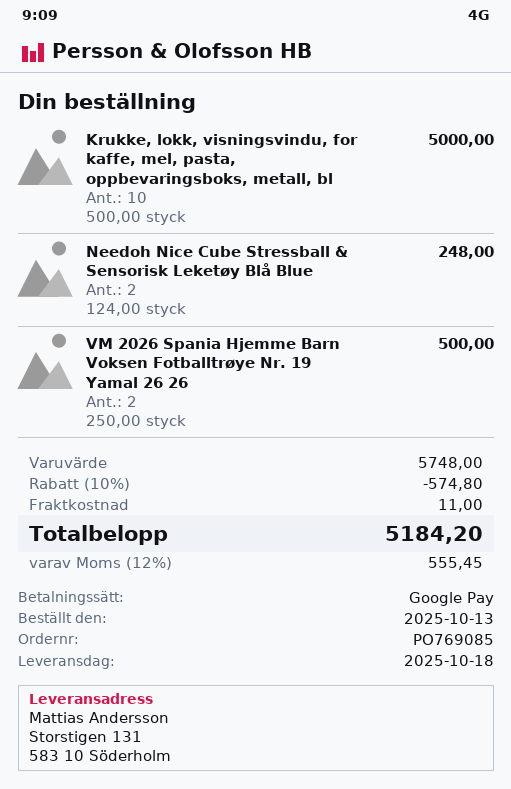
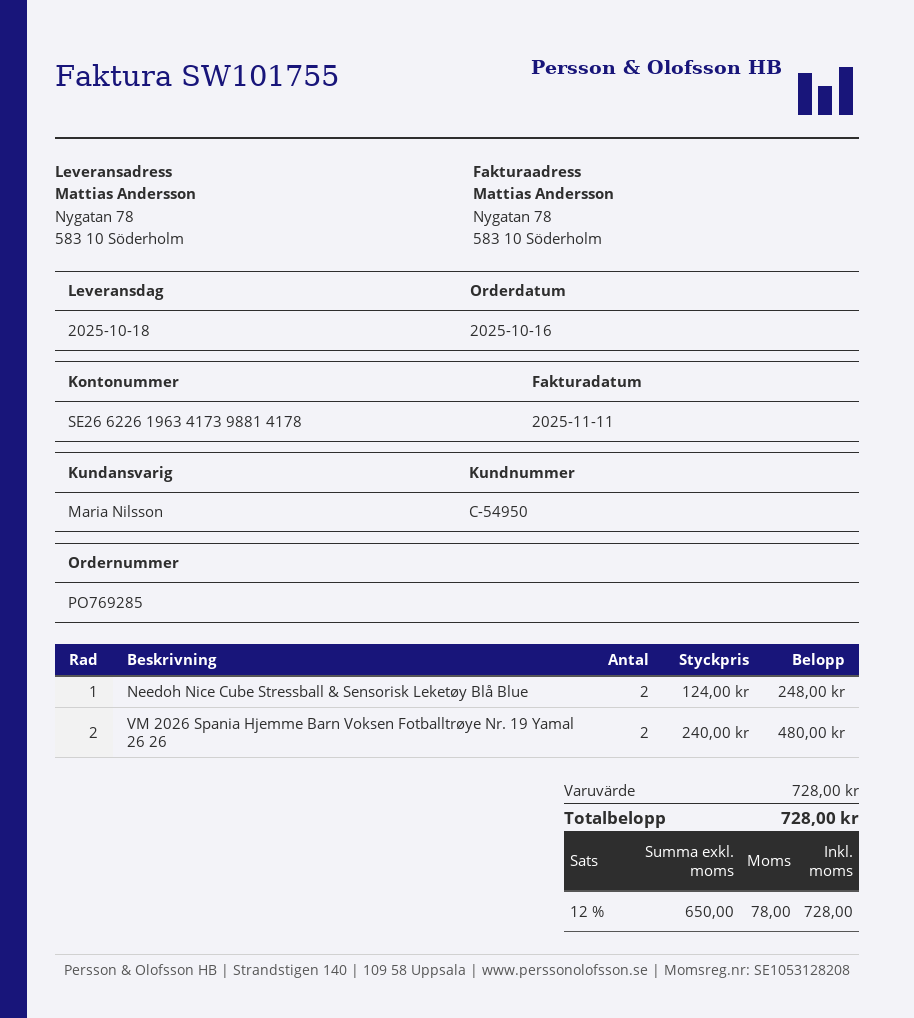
order number: PO769085 -> PO769285
order date: 2025-10-13 -> 2025-10-16
ship to: Storstigen 131, 583 10 Söderholm -> Nygatan 78, 583 10 Söderholm
Krukke, lokk, visningsvindu, for kaffe, mel, pasta, oppbevaringsboks, metall, bl: 10 x 500.00 = 5000.00 -> none
VM 2026 Spania Hjemme Barn Voksen Fotballtrøye Nr. 19 Yamal 26 26: 2 x 250.00 = 500.00 -> 2 x 240.00 = 480.00
subtotal: 5748.00 -> 728.00
discount: 10% = 574.80 -> none
shipping: 11.00 -> none
tax: 12% = 555.45 -> 12% = 78.00
total: 5184.20 -> 728.00

